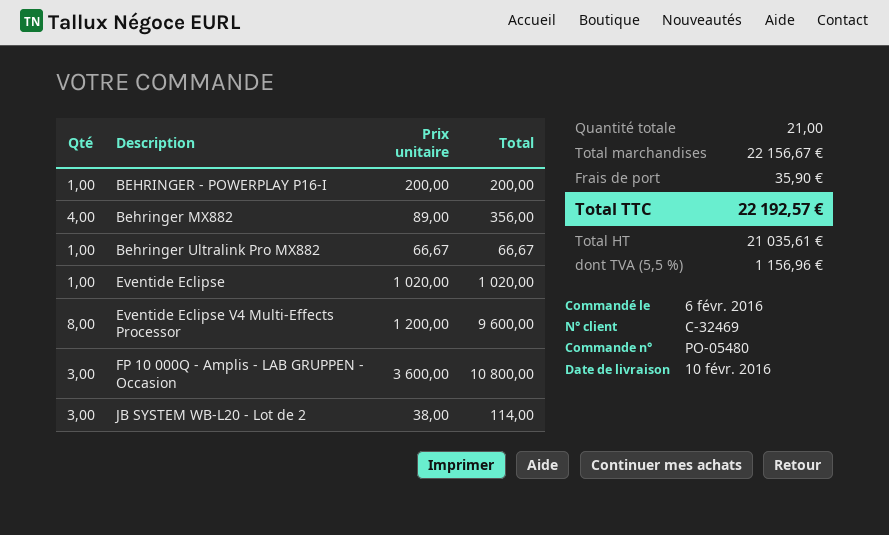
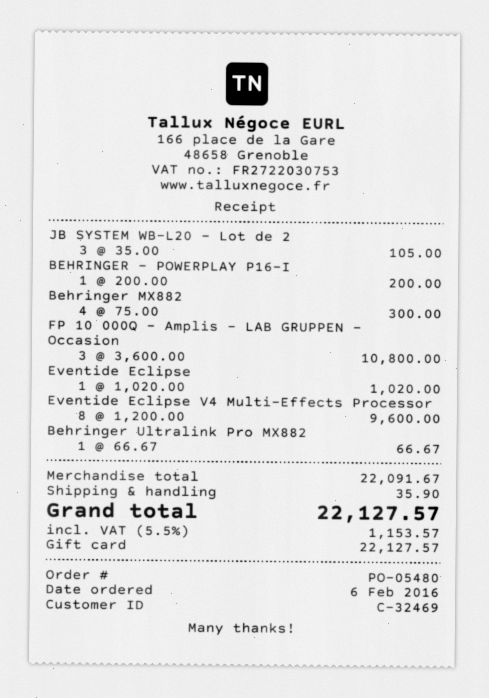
Behringer MX882: 4 x 89.00 = 356.00 -> 4 x 75.00 = 300.00
JB SYSTEM WB-L20 - Lot de 2: 3 x 38.00 = 114.00 -> 3 x 35.00 = 105.00
subtotal: 22156.67 -> 22091.67
tax: 5.5% = 1156.96 -> 5.5% = 1153.57
total: 22192.57 -> 22127.57

